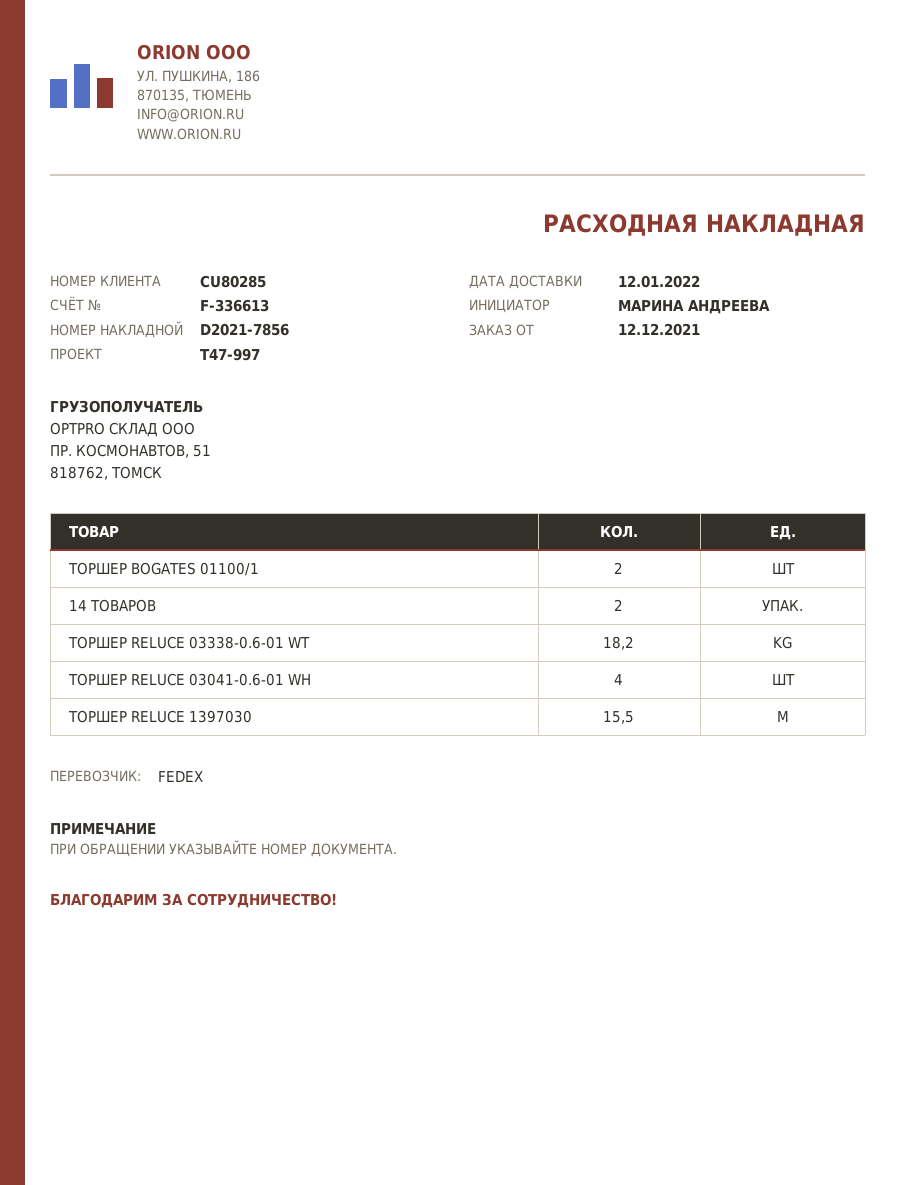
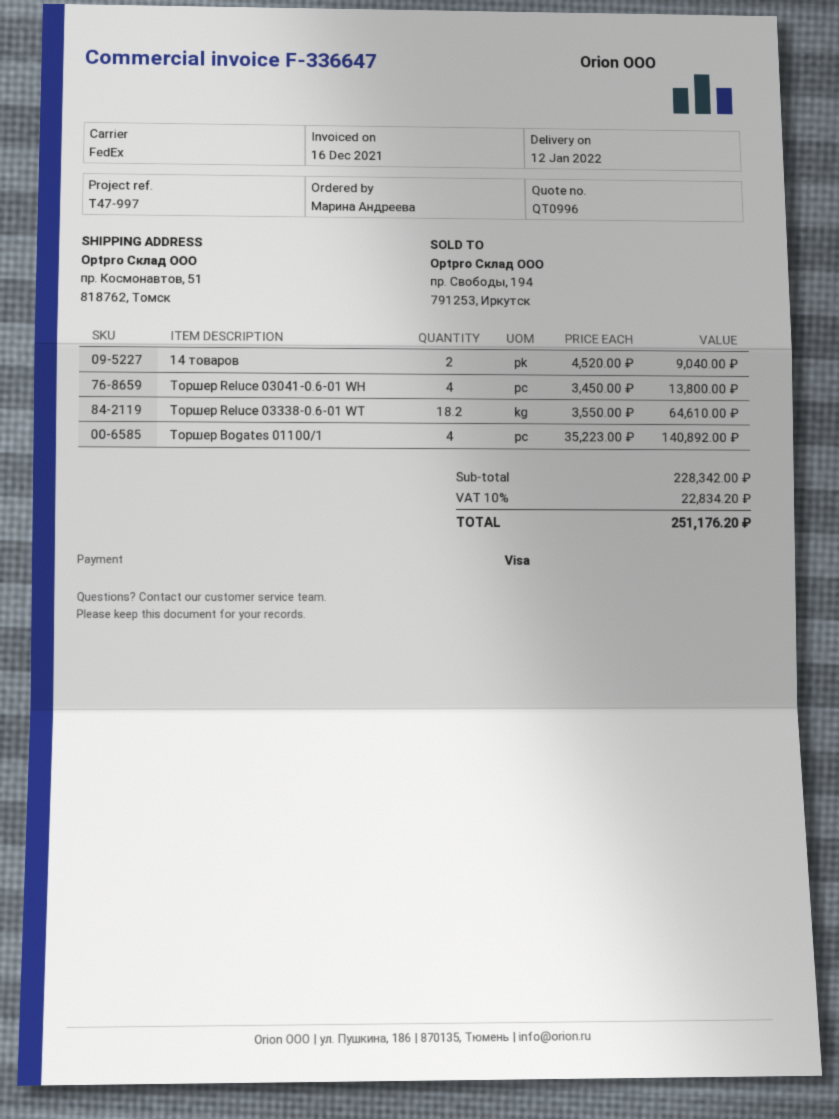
invoice number: F-336613 -> F-336647
ТОРШЕР BOGATES 01100/1: 2 -> 4
ТОРШЕР RELUCE 1397030: 15.5 -> none

